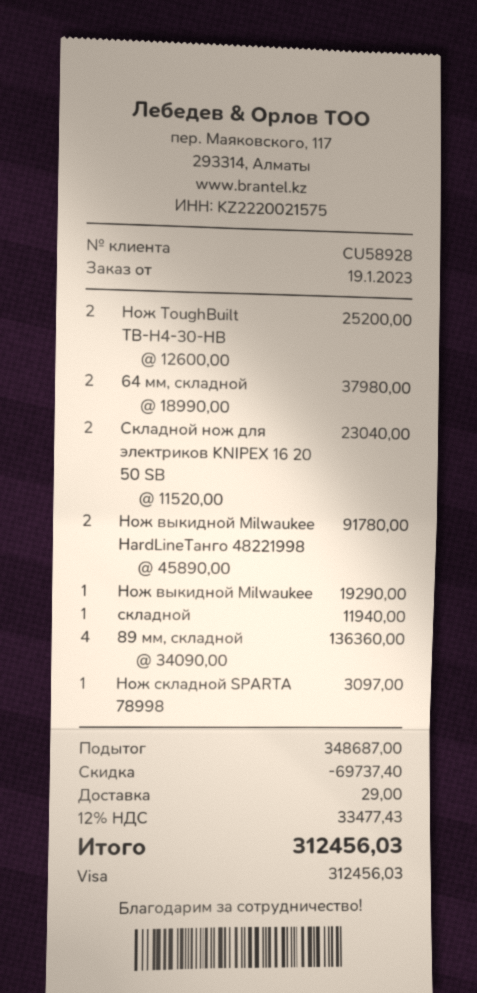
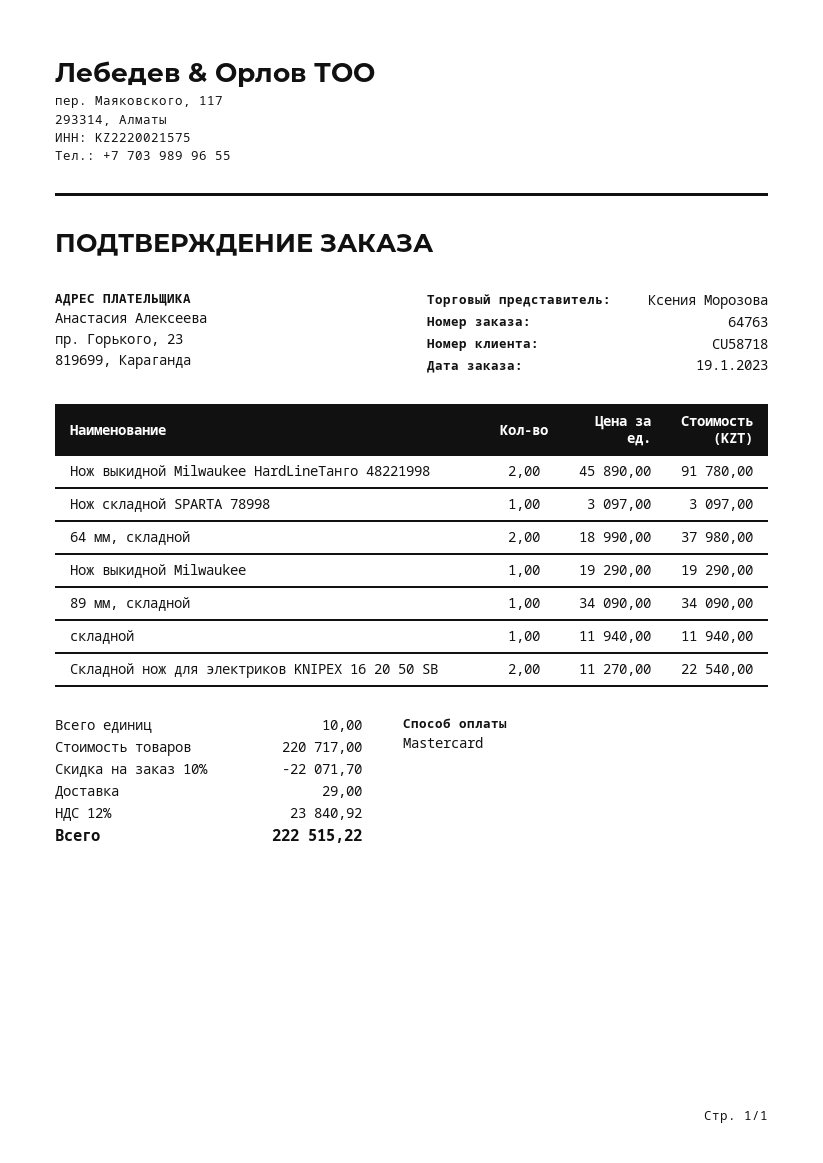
customer number: CU58928 -> CU58718
payment method: Visa -> Mastercard
Нож ToughBuilt TB-H4-30-HB: 2 x 12600.00 = 25200.00 -> none
Складной нож для электриков KNIPEX 16 20 50 SB: 2 x 11520.00 = 23040.00 -> 2 x 11270.00 = 22540.00
89 мм, складной: 4 x 34090.00 = 136360.00 -> 1 x 34090.00 = 34090.00
subtotal: 348687.00 -> 220717.00
discount: 69737.40 -> 22071.70
tax: 12% = 33477.43 -> 12% = 23840.92
total: 312456.03 -> 222515.22

